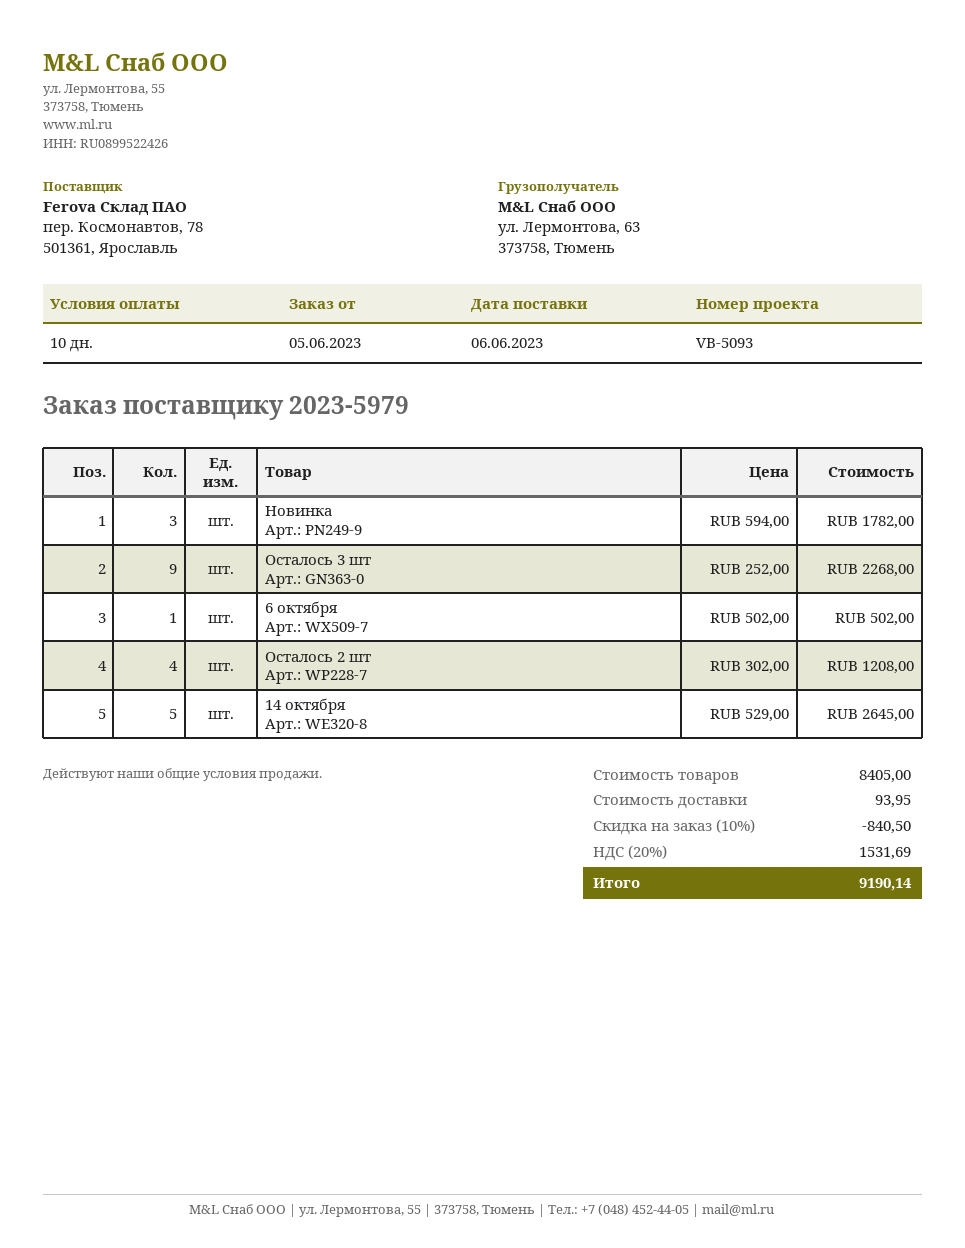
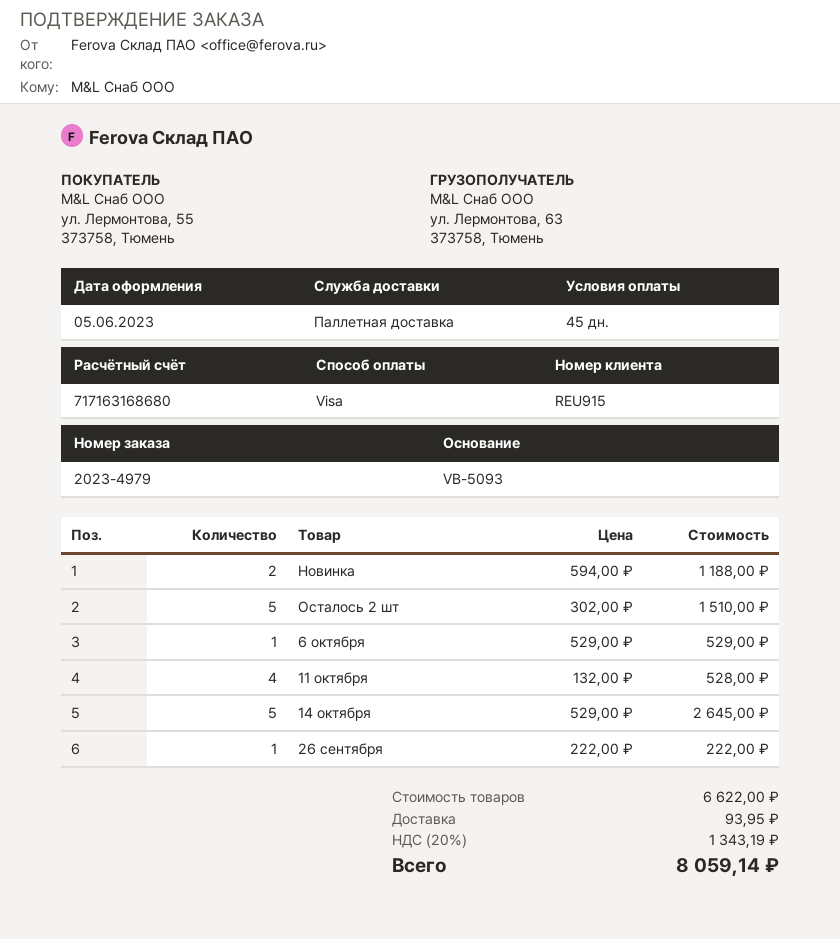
order number: 2023-5979 -> 2023-4979
payment terms: 10 days -> 45 days
Новинка: 3 x 594.00 = 1782.00 -> 2 x 594.00 = 1188.00
Осталось 3 шт: 9 x 252.00 = 2268.00 -> none
6 октября: 1 x 502.00 = 502.00 -> 1 x 529.00 = 529.00
Осталось 2 шт: 4 x 302.00 = 1208.00 -> 5 x 302.00 = 1510.00
11 октября: none -> 4 x 132.00 = 528.00
26 сентября: none -> 1 x 222.00 = 222.00
subtotal: 8405.00 -> 6622.00
discount: 10% = 840.50 -> none
tax: 20% = 1531.69 -> 20% = 1343.19
total: 9190.14 -> 8059.14

